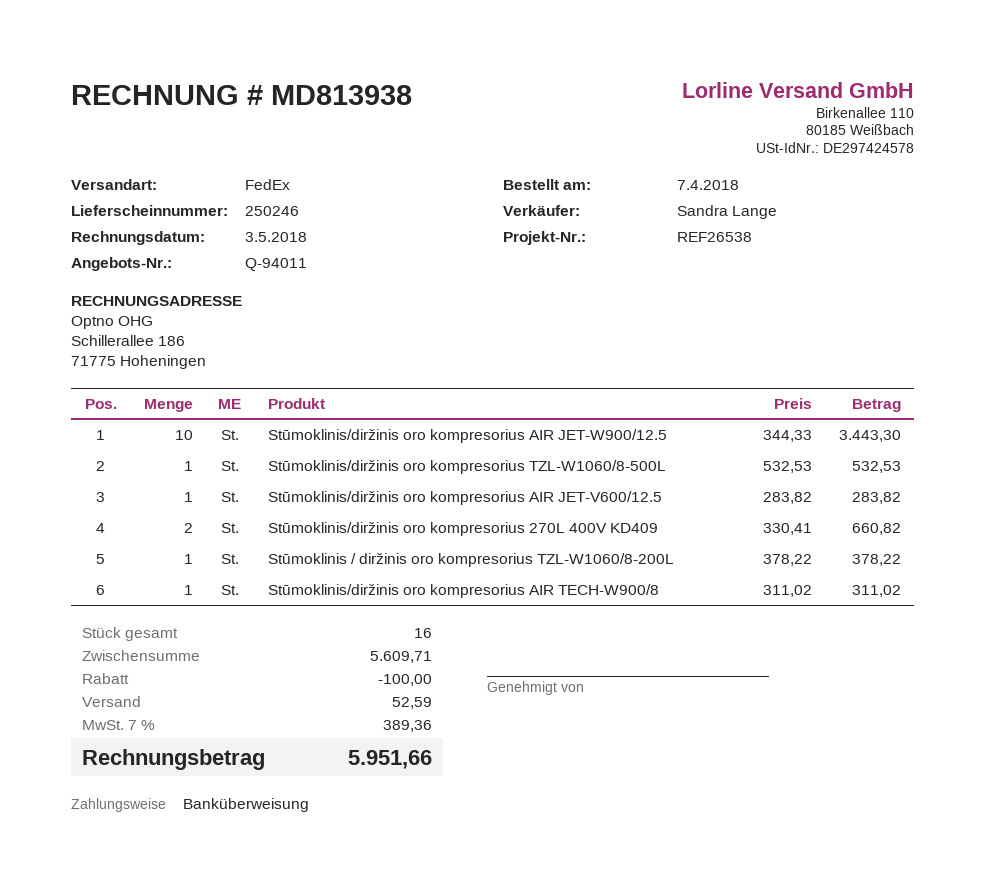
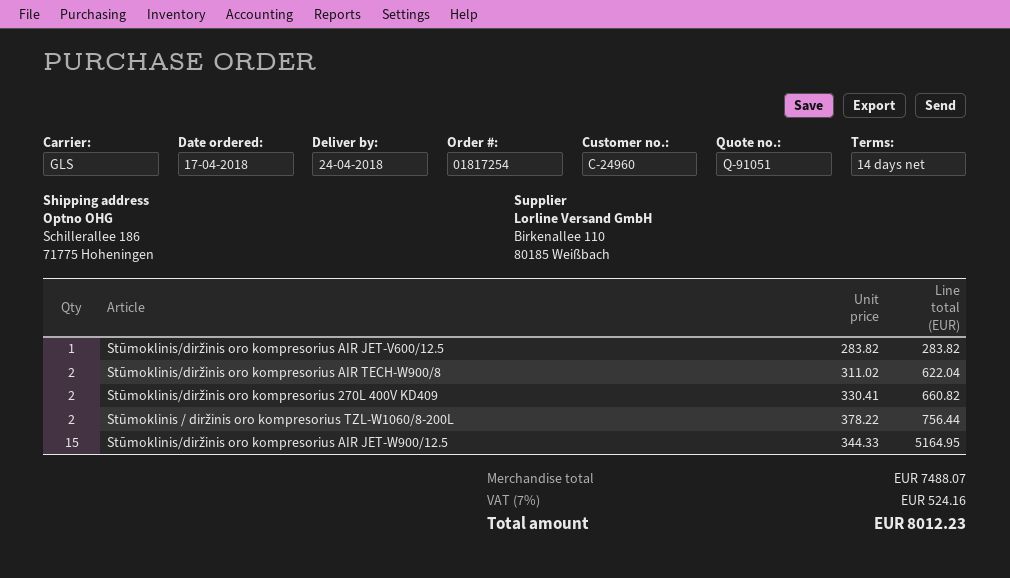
quote number: Q-94011 -> Q-91051
order date: 2018-04-07 -> 2018-04-17
shipping method: FedEx -> GLS
Stūmoklinis/diržinis oro kompresorius AIR JET-W900/12.5: 10 x 344.33 = 3443.30 -> 15 x 344.33 = 5164.95
Stūmoklinis/diržinis oro kompresorius TZL-W1060/8-500L: 1 x 532.53 = 532.53 -> none
Stūmoklinis / diržinis oro kompresorius TZL-W1060/8-200L: 1 x 378.22 = 378.22 -> 2 x 378.22 = 756.44
Stūmoklinis/diržinis oro kompresorius AIR TECH-W900/8: 1 x 311.02 = 311.02 -> 2 x 311.02 = 622.04
subtotal: 5609.71 -> 7488.07
discount: 100.00 -> none
shipping: 52.59 -> none
tax: 7% = 389.36 -> 7% = 524.16
total: 5951.66 -> 8012.23

